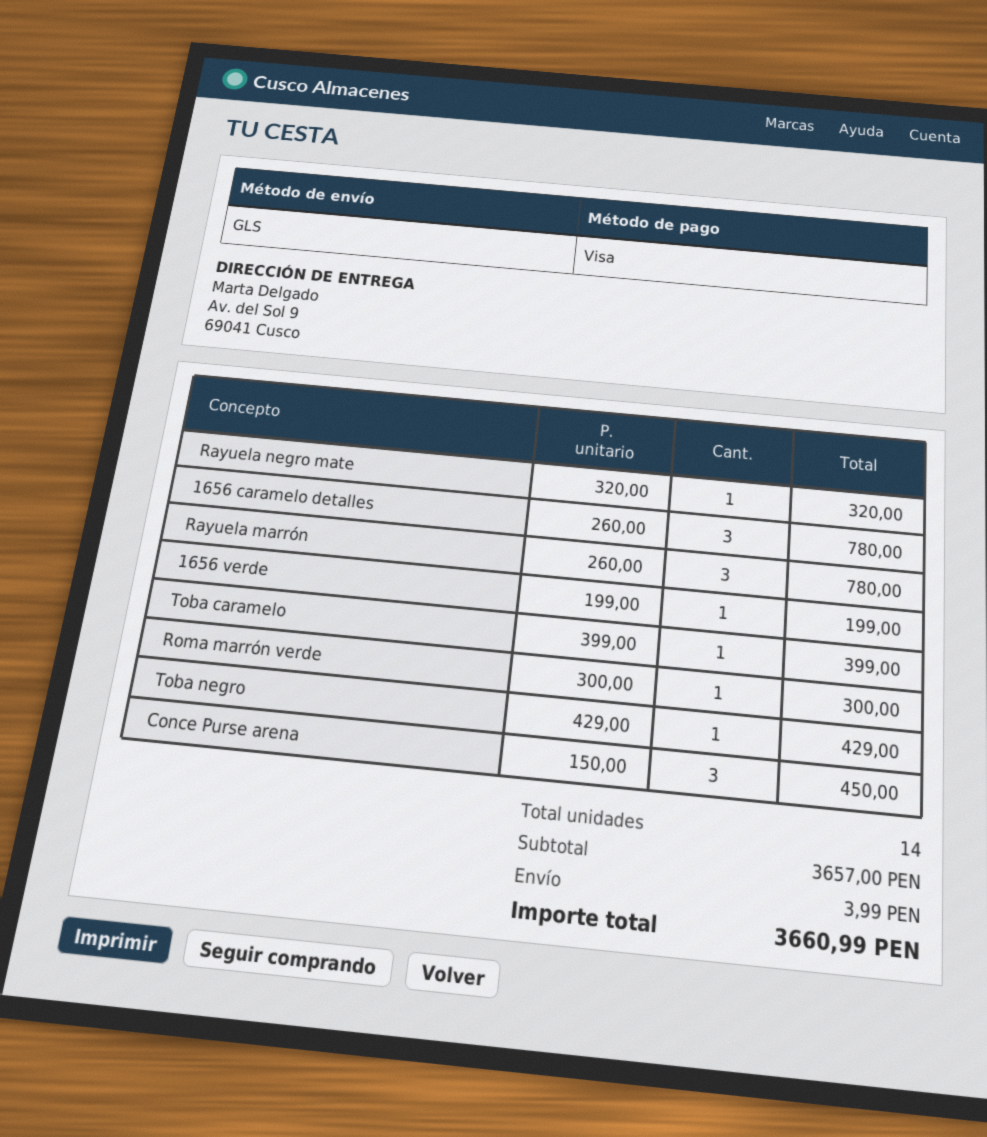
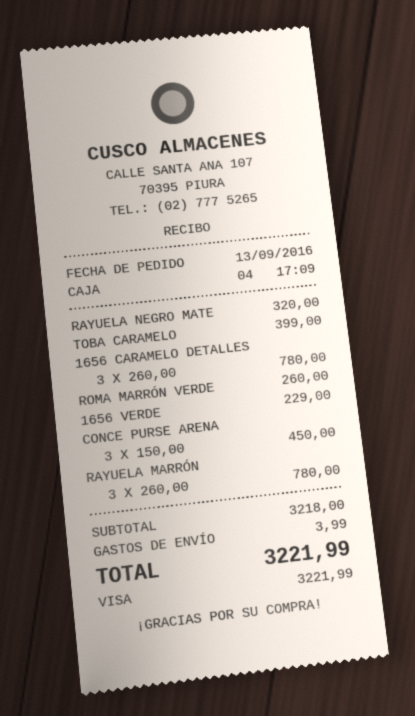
1656 verde: 1 x 199.00 = 199.00 -> 1 x 229.00 = 229.00
Roma marrón verde: 1 x 300.00 = 300.00 -> 1 x 260.00 = 260.00
Toba negro: 1 x 429.00 = 429.00 -> none
subtotal: 3657.00 -> 3218.00
total: 3660.99 -> 3221.99

